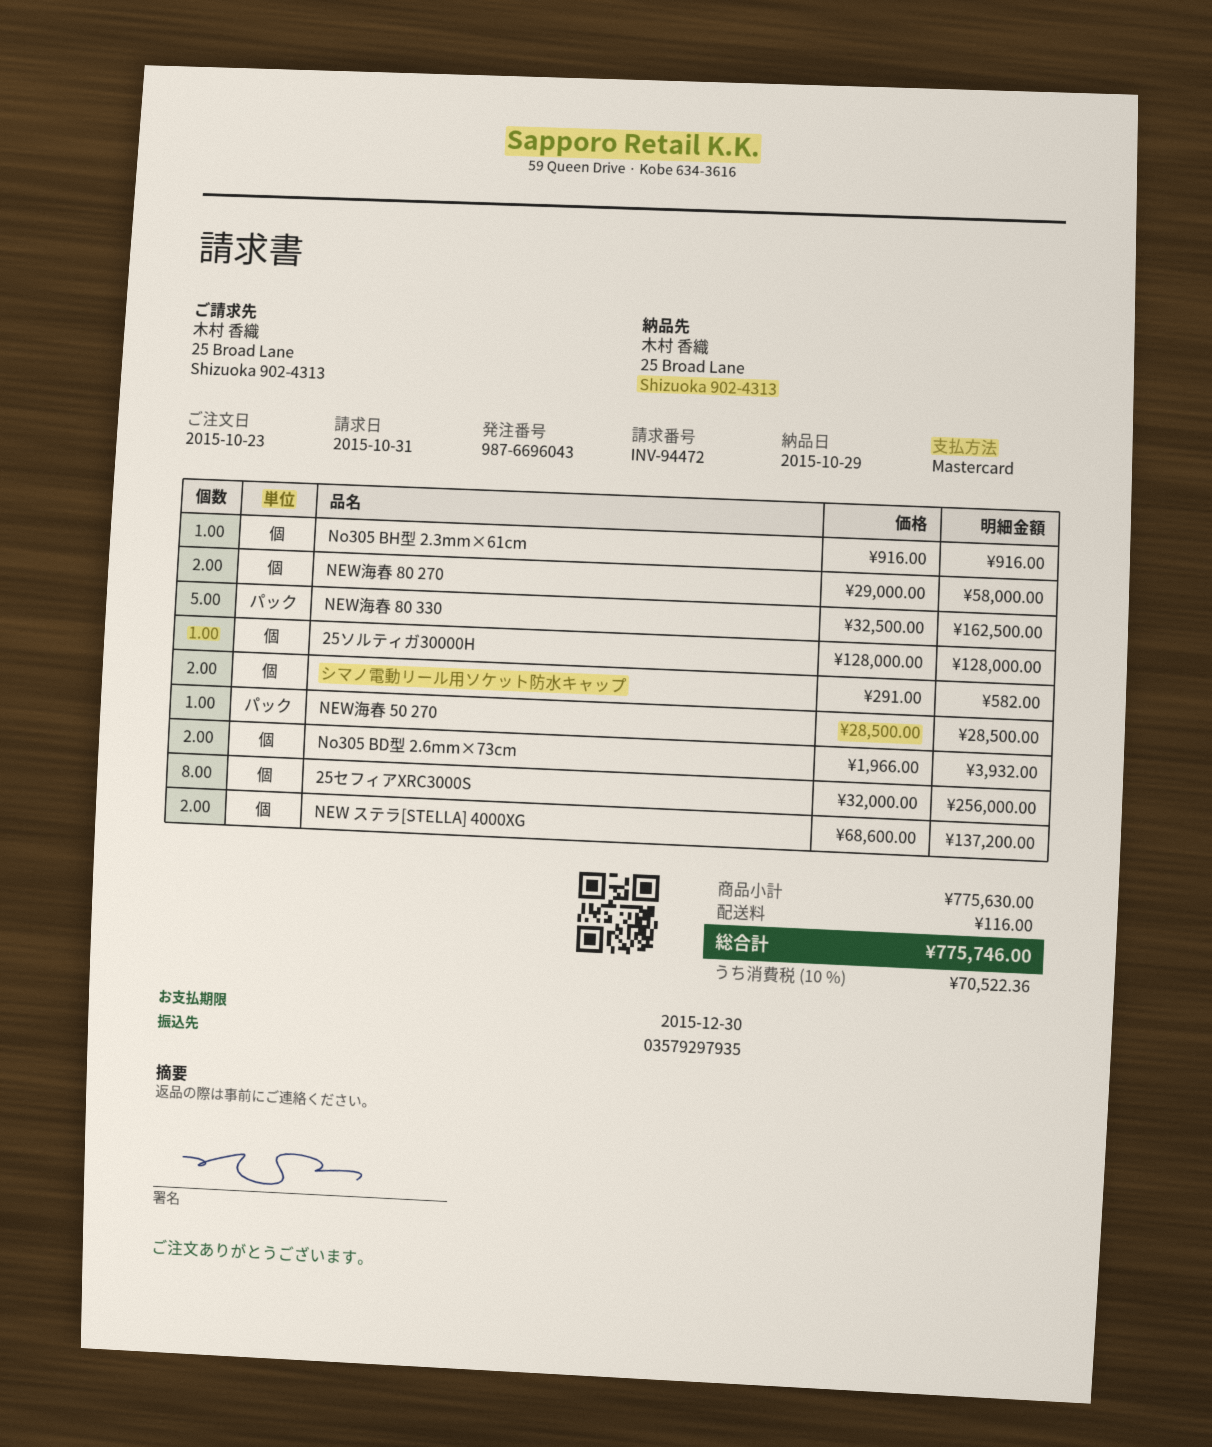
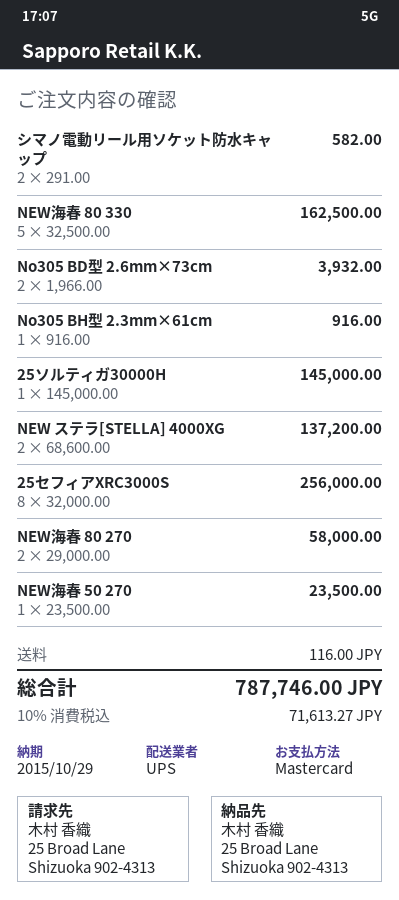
25ソルティガ30000H: 1 x 128000.00 = 128000.00 -> 1 x 145000.00 = 145000.00
NEW海春 50 270: 1 x 28500.00 = 28500.00 -> 1 x 23500.00 = 23500.00
tax: 10% = 70522.36 -> 10% = 71613.27
total: 775746.00 -> 787746.00

